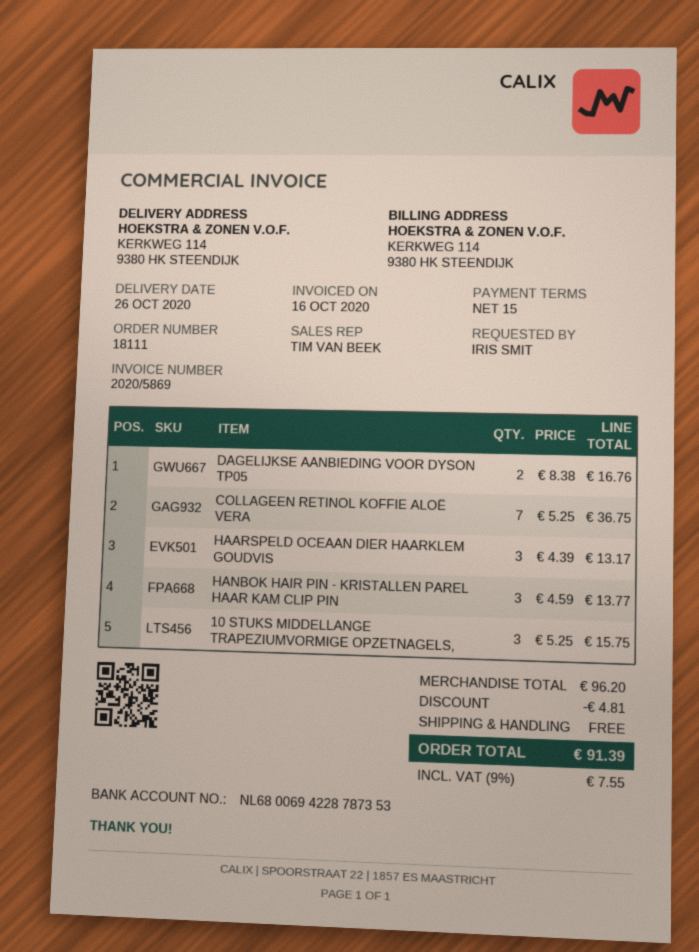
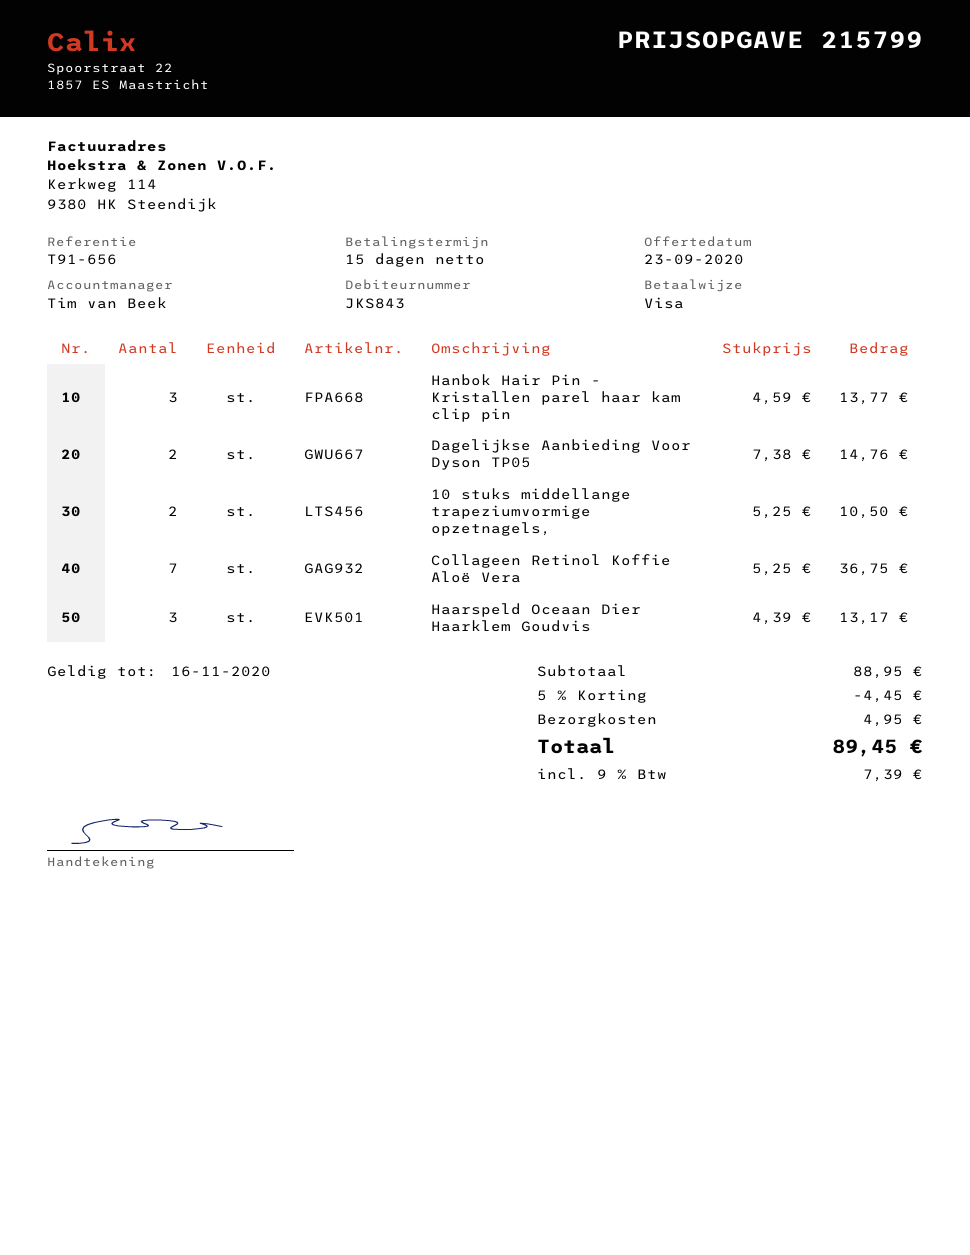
DAGELIJKSE AANBIEDING VOOR DYSON TP05: 2 x 8.38 = 16.76 -> 2 x 7.38 = 14.76
10 STUKS MIDDELLANGE TRAPEZIUMVORMIGE OPZETNAGELS,: 3 x 5.25 = 15.75 -> 2 x 5.25 = 10.50
subtotal: 96.20 -> 88.95
discount: 4.81 -> 4.45
shipping: 0.00 -> 4.95
tax: 9% = 7.55 -> 9% = 7.39
total: 91.39 -> 89.45

